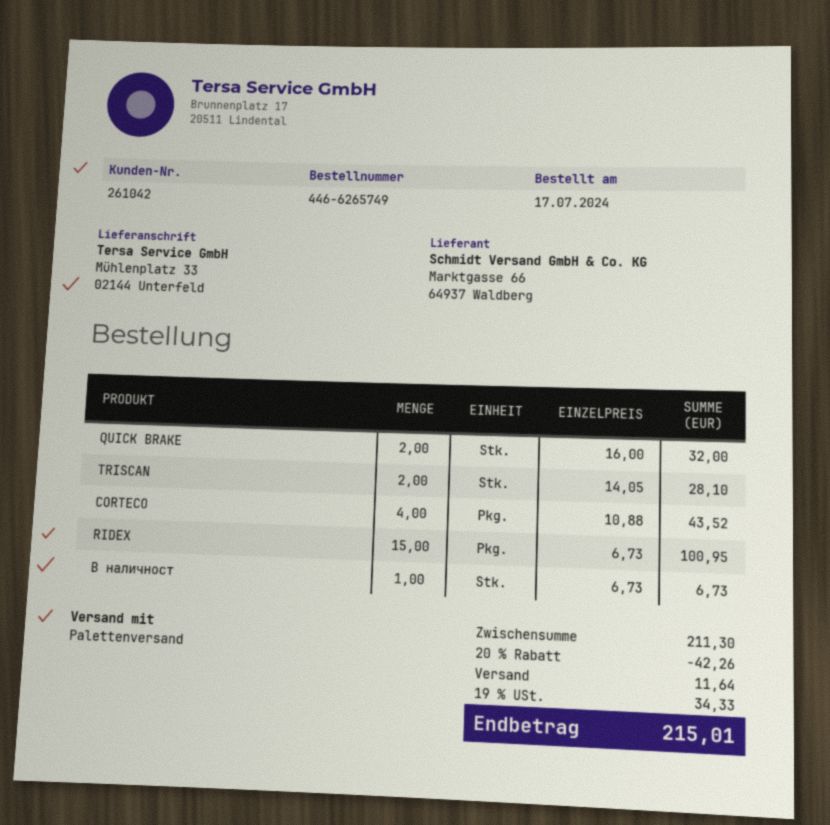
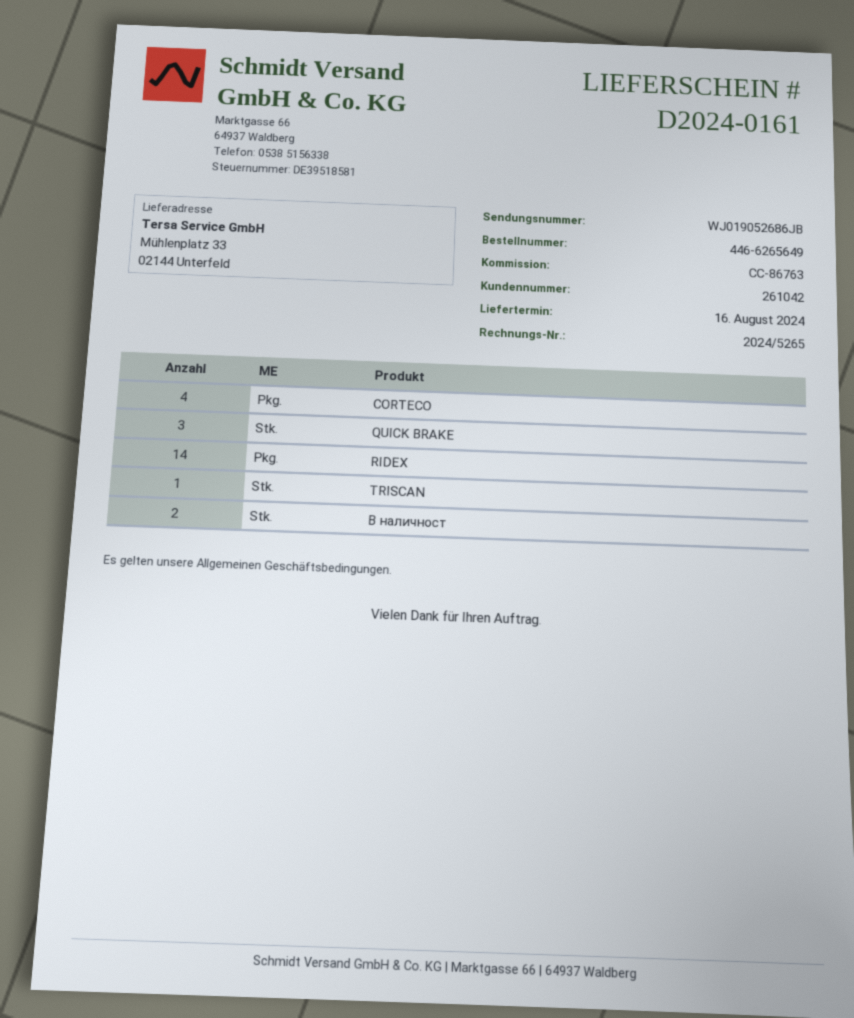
order number: 446-6265749 -> 446-6265649
QUICK BRAKE: 2 -> 3
TRISCAN: 2 -> 1
RIDEX: 15 -> 14
В наличност: 1 -> 2

